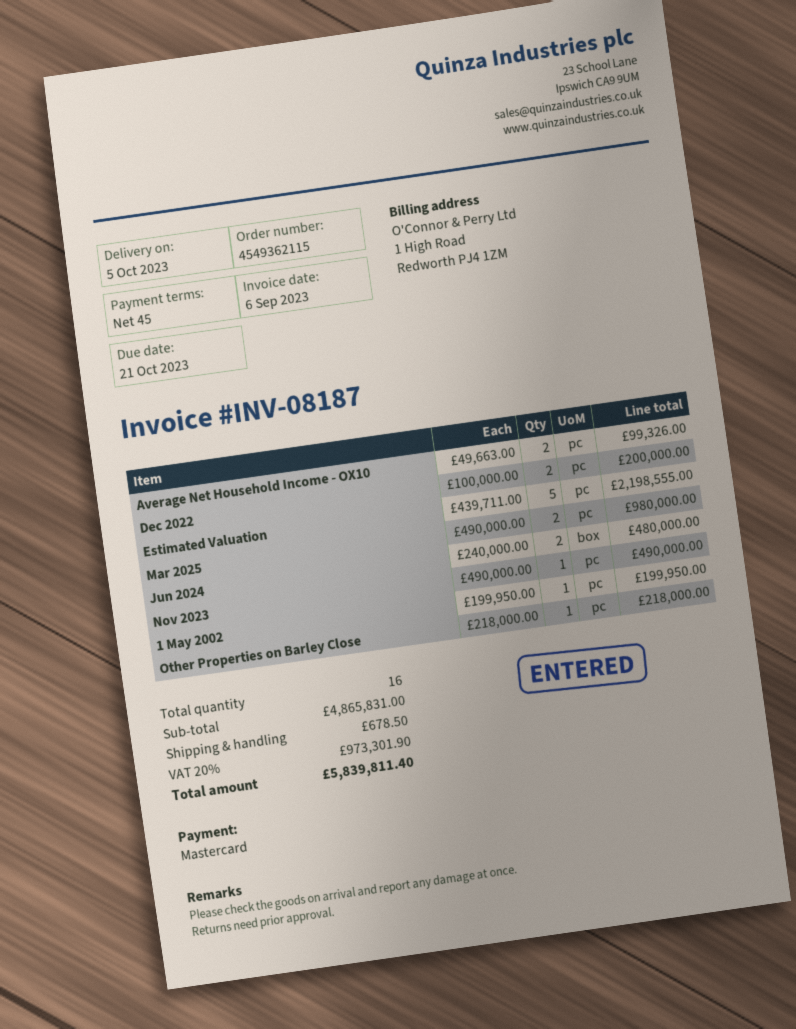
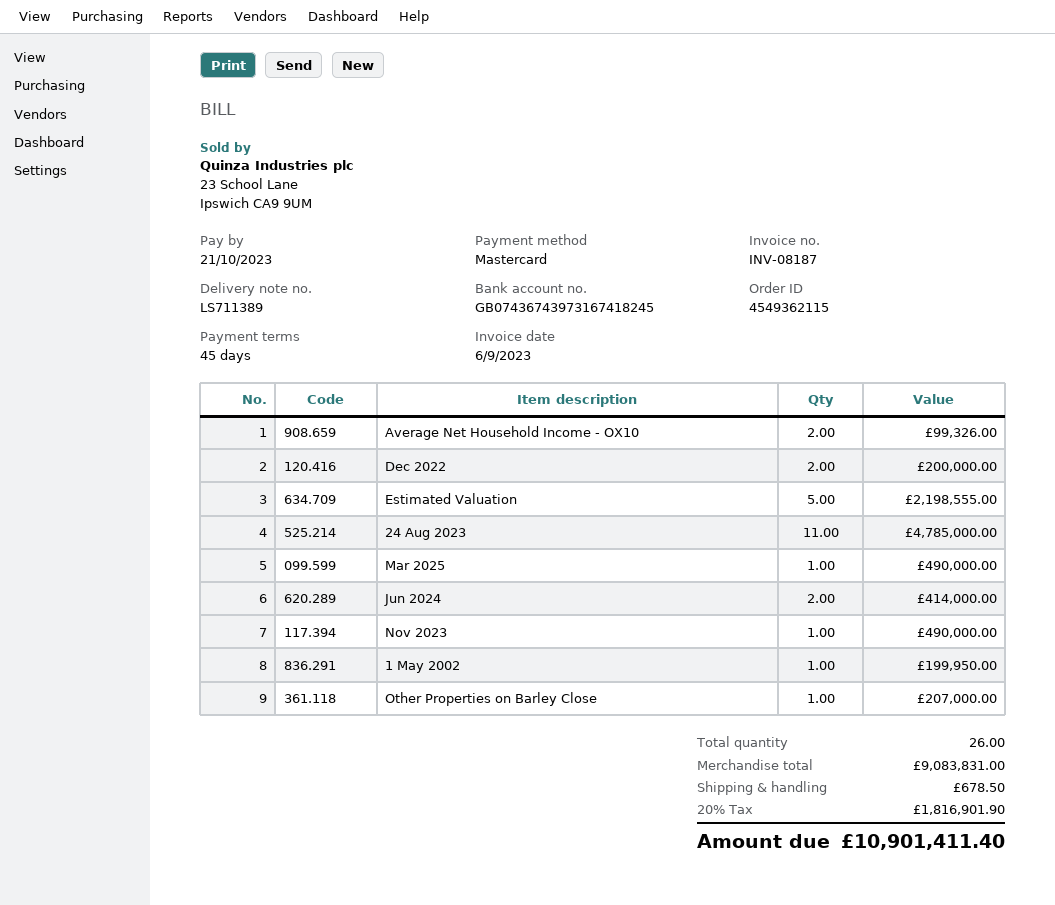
Mar 2025: 2 for 980000.00 -> 1 for 490000.00
Jun 2024: 2 for 480000.00 -> 2 for 414000.00
Other Properties on Barley Close: 1 for 218000.00 -> 1 for 207000.00
24 Aug 2023: none -> 11 for 4785000.00
total quantity: 16 -> 26
subtotal: 4865831.00 -> 9083831.00
tax: 20% = 973301.90 -> 20% = 1816901.90
total: 5839811.40 -> 10901411.40

